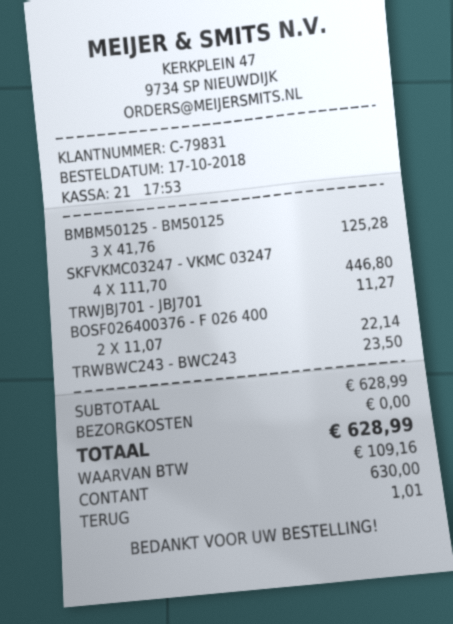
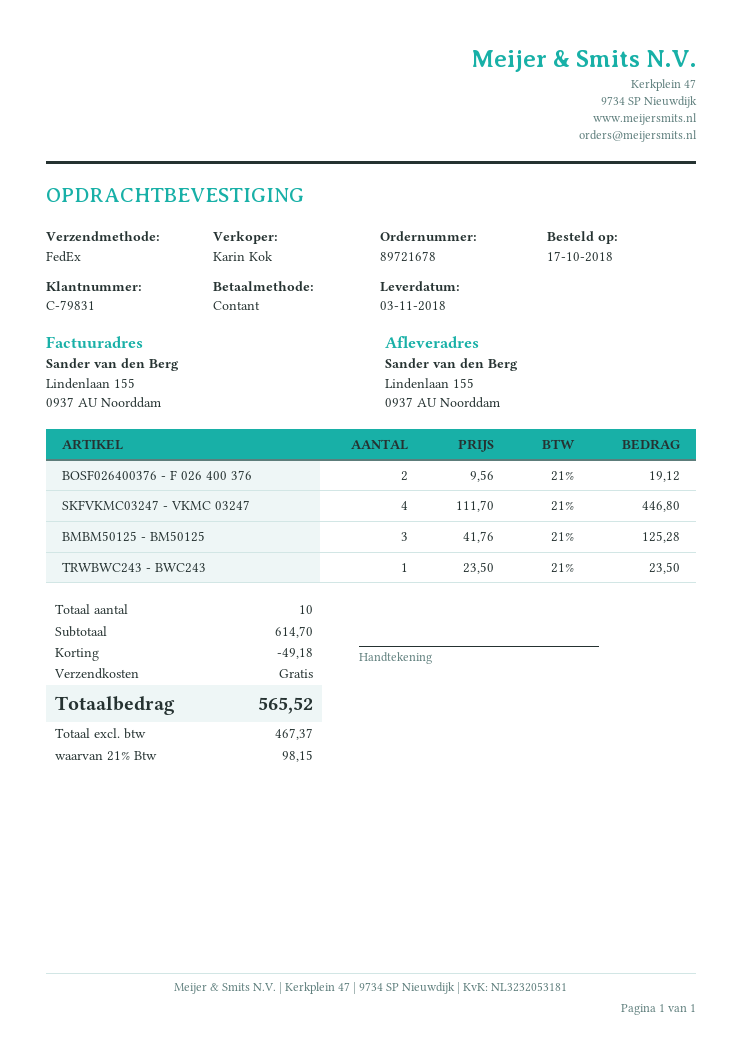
TRWJBJ701 - JBJ701: 1 x 11.27 = 11.27 -> none
BOSF026400376 - F 026 400: 2 x 11.07 = 22.14 -> 2 x 9.56 = 19.12
subtotal: 628.99 -> 614.70
discount: none -> 49.18
tax: 109.16 -> 98.15
total: 628.99 -> 565.52

